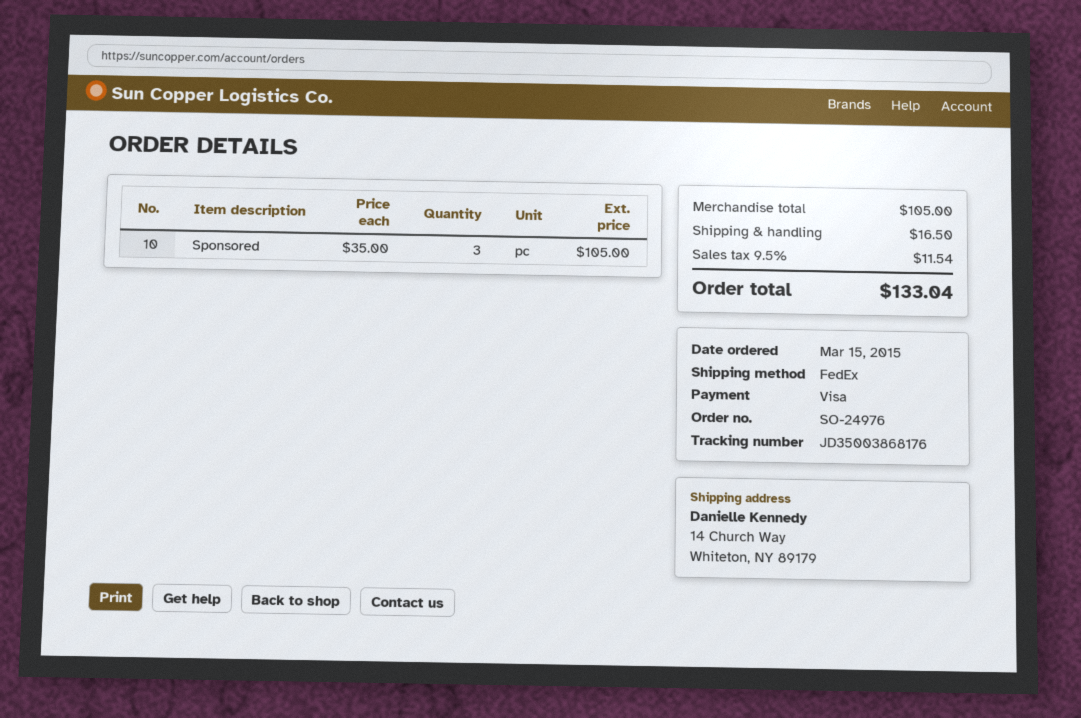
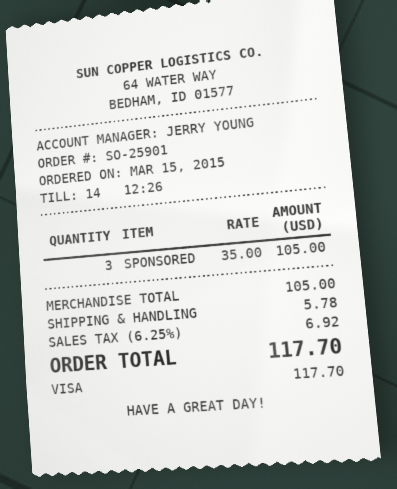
order number: SO-24976 -> SO-25901
shipping: 16.50 -> 5.78
tax: 9.5% = 11.54 -> 6.25% = 6.92
total: 133.04 -> 117.70

